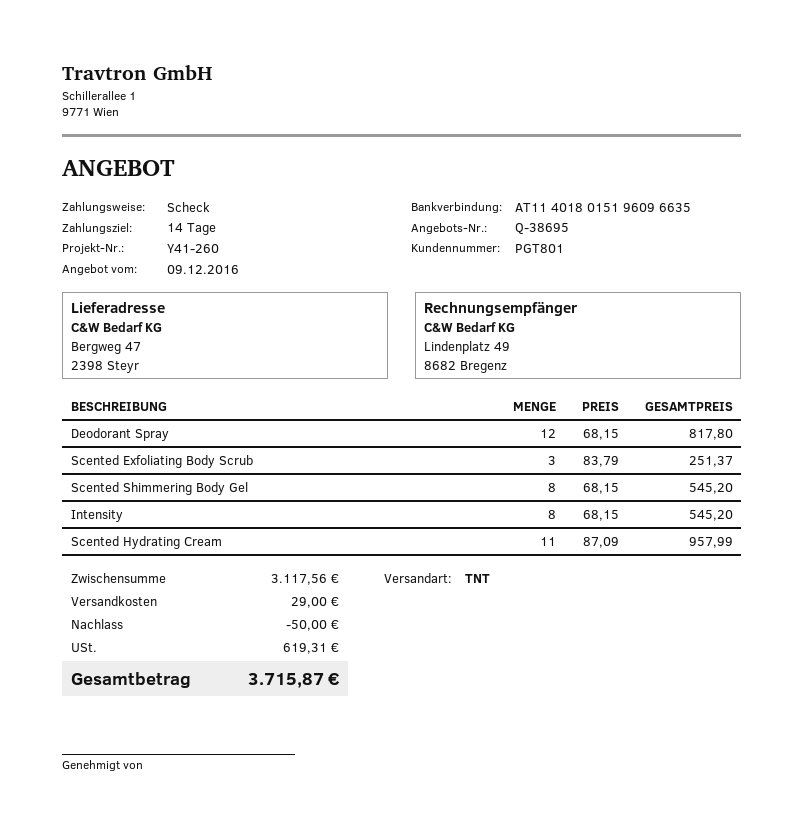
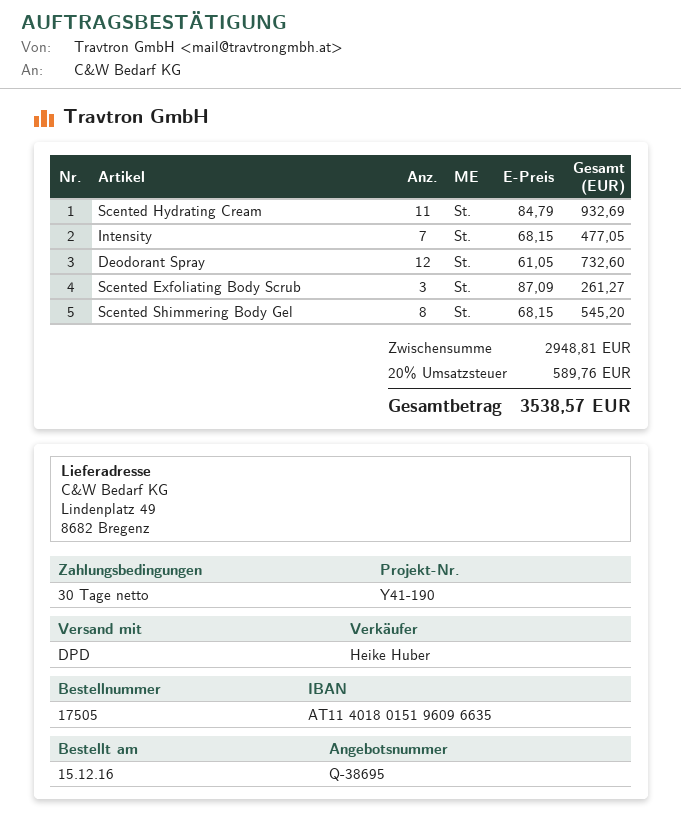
payment terms: 14 days -> 30 days
reference: Y41-260 -> Y41-190
shipping method: TNT -> DPD
ship to: Bergweg 47, 2398 Steyr -> Lindenplatz 49, 8682 Bregenz
Deodorant Spray: 12 x 68.15 = 817.80 -> 12 x 61.05 = 732.60
Scented Exfoliating Body Scrub: 3 x 83.79 = 251.37 -> 3 x 87.09 = 261.27
Intensity: 8 x 68.15 = 545.20 -> 7 x 68.15 = 477.05
Scented Hydrating Cream: 11 x 87.09 = 957.99 -> 11 x 84.79 = 932.69
subtotal: 3117.56 -> 2948.81
discount: 50.00 -> none
shipping: 29.00 -> none
tax: 619.31 -> 589.76
total: 3715.87 -> 3538.57

